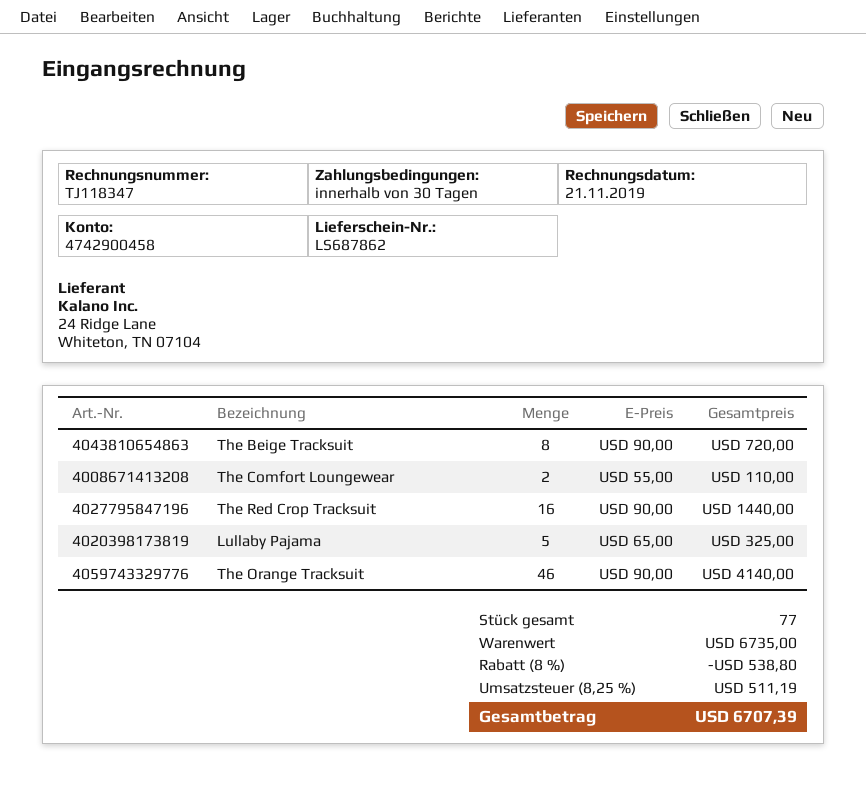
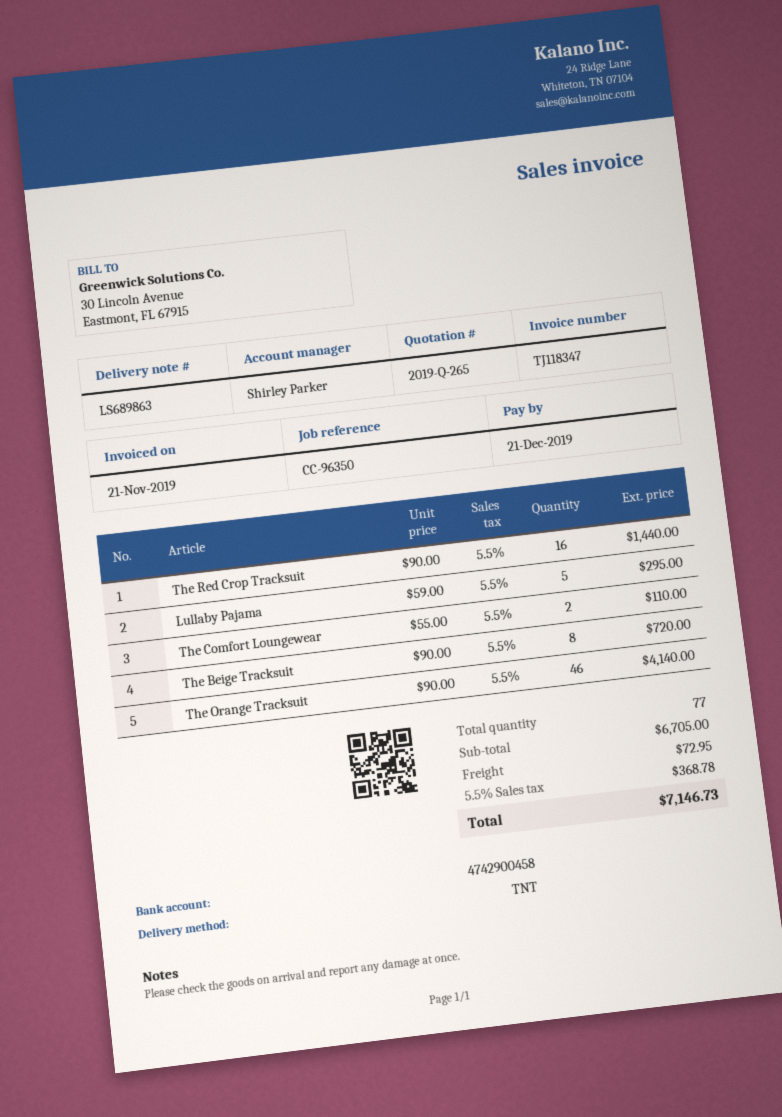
delivery note number: LS687862 -> LS689863
Lullaby Pajama: 5 x 65.00 = 325.00 -> 5 x 59.00 = 295.00
subtotal: 6735.00 -> 6705.00
discount: 8% = 538.80 -> none
shipping: none -> 72.95
tax: 8.25% = 511.19 -> 5.5% = 368.78
total: 6707.39 -> 7146.73

